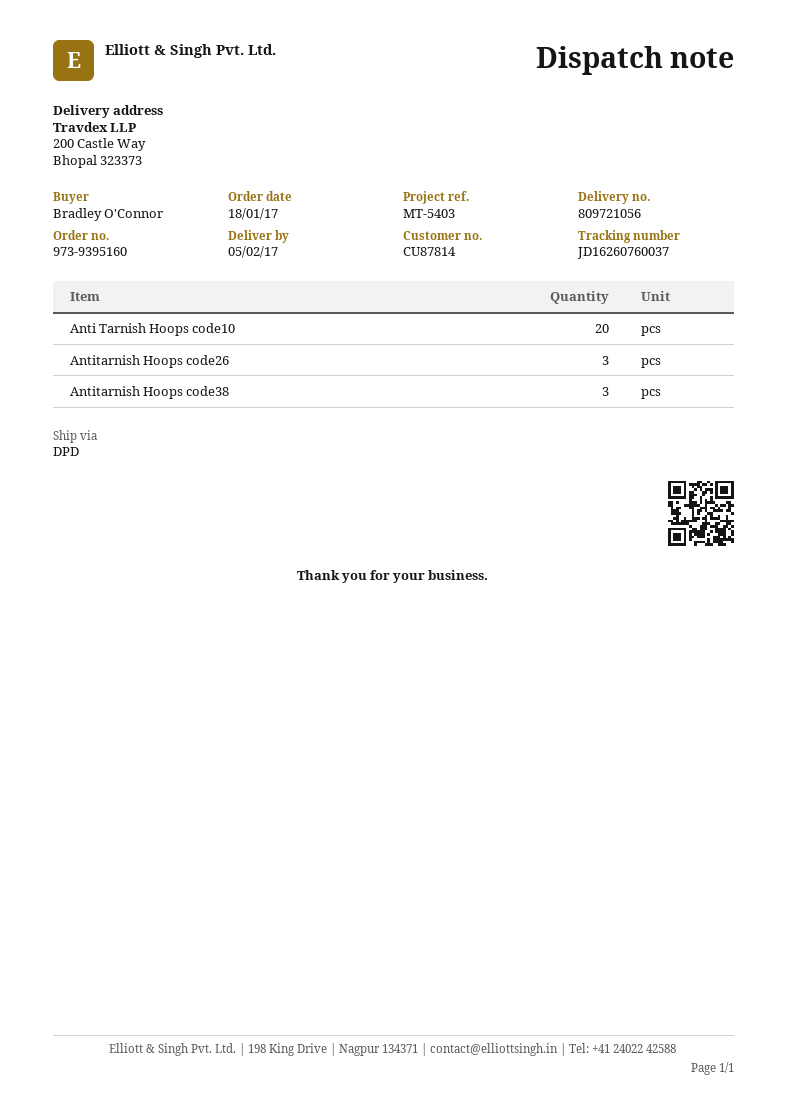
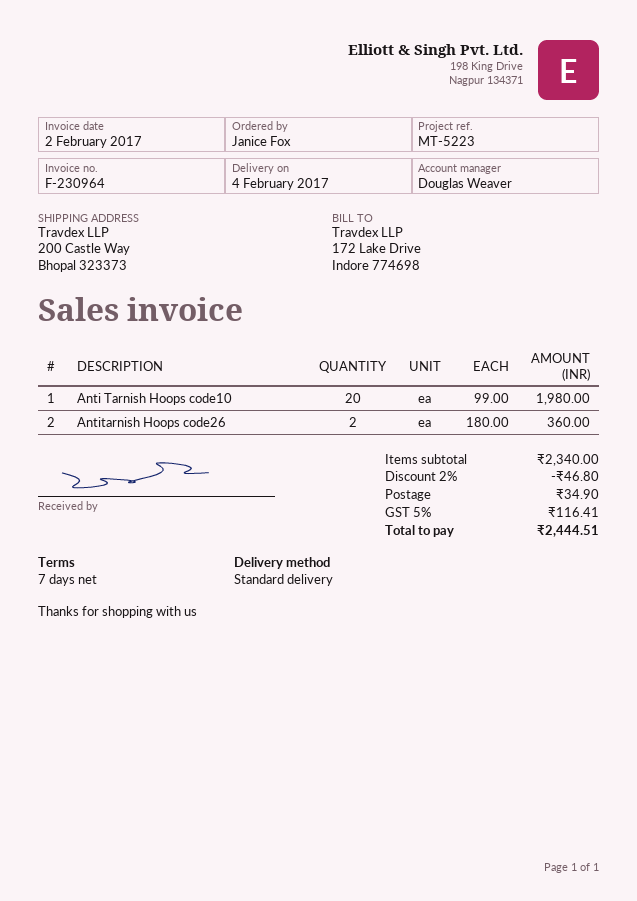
delivery date: 2017-02-05 -> 2017-02-04
reference: MT-5403 -> MT-5223
ordered by: Bradley O'Connor -> Janice Fox
shipping method: DPD -> standard
Antitarnish Hoops code26: 3 -> 2
Antitarnish Hoops code38: 3 -> none

